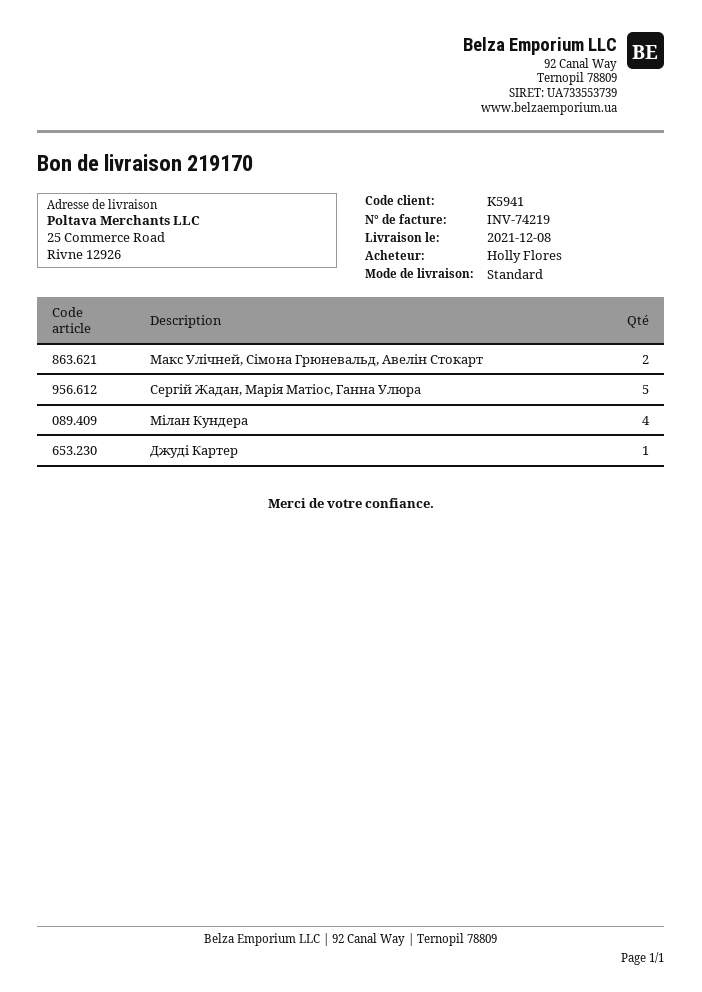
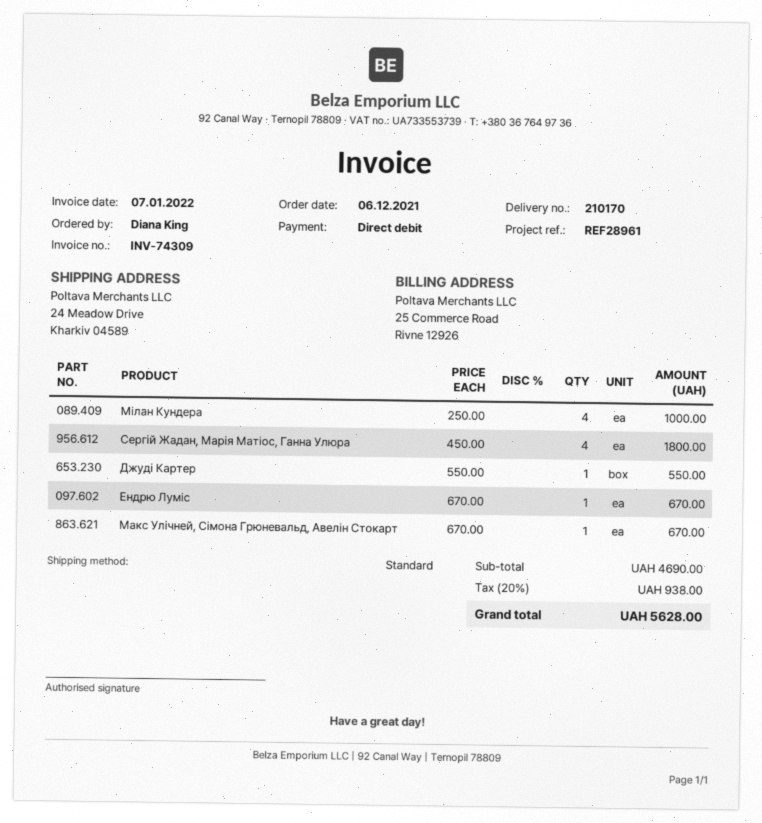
delivery note number: 219170 -> 210170
invoice number: INV-74219 -> INV-74309
ordered by: Holly Flores -> Diana King
ship to: 25 Commerce Road, Rivne 12926 -> 24 Meadow Drive, Kharkiv 04589
Макс Улічней, Сімона Грюневальд, Авелін Стокарт: 2 -> 1
Сергій Жадан, Марія Матіос, Ганна Улюра: 5 -> 4
Ендрю Луміс: none -> 1

